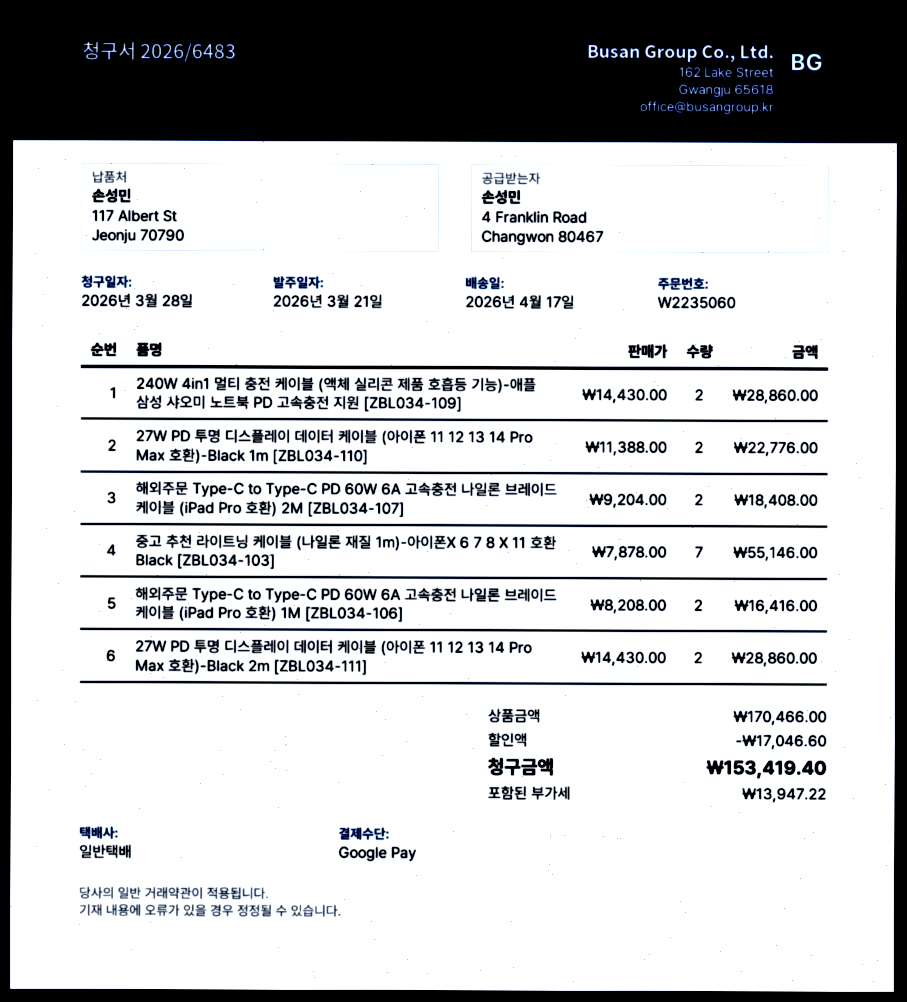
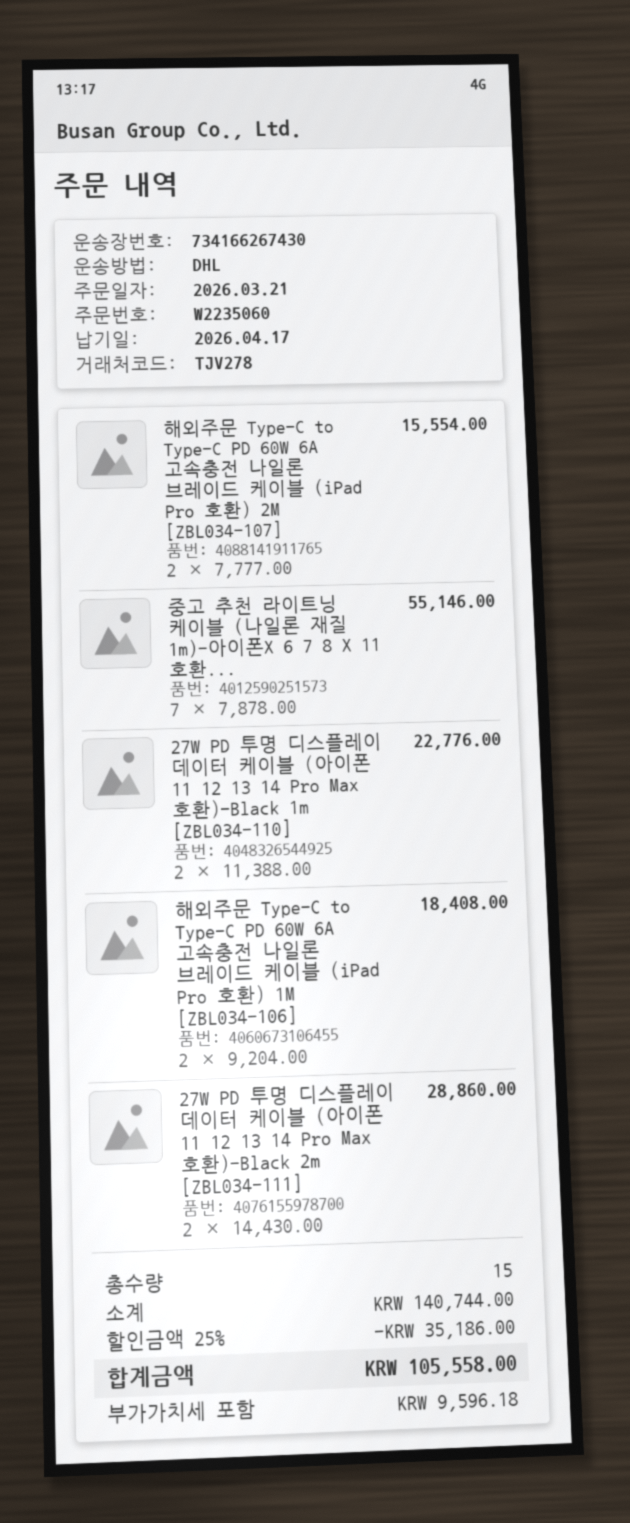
shipping method: standard -> DHL
240W 4in1 멀티 충전 케이블 (액체 실리콘 제품 호흡등 기능)-애플 삼성 샤오미 노트북 PD 고속충전 지원 [ZBL034-109]: 2 x 14430.00 = 28860.00 -> none
해외주문 Type-C to Type-C PD 60W 6A 고속충전 나일론 브레이드 케이블 (iPad Pro 호환) 2M [ZBL034-107]: 2 x 9204.00 = 18408.00 -> 2 x 7777.00 = 15554.00
해외주문 Type-C to Type-C PD 60W 6A 고속충전 나일론 브레이드 케이블 (iPad Pro 호환) 1M [ZBL034-106]: 2 x 8208.00 = 16416.00 -> 2 x 9204.00 = 18408.00
subtotal: 170466.00 -> 140744.00
discount: 17046.60 -> 35186.00
tax: 13947.22 -> 9596.18
total: 153419.40 -> 105558.00

